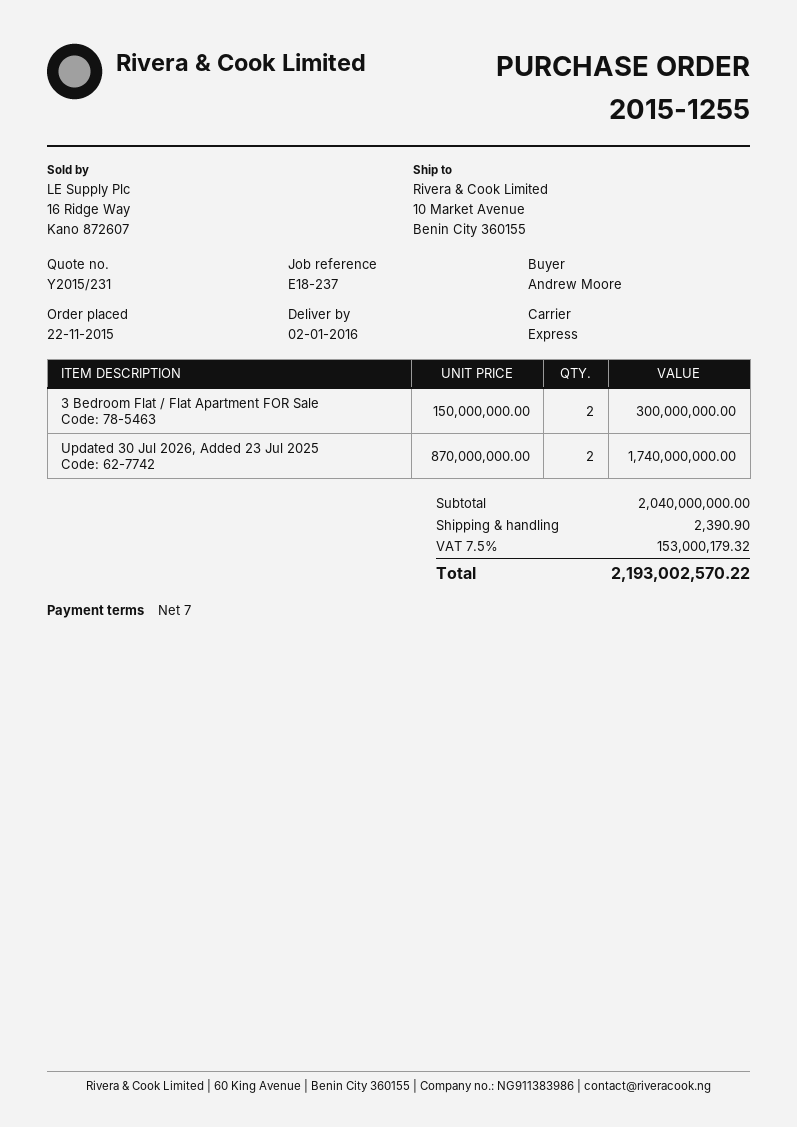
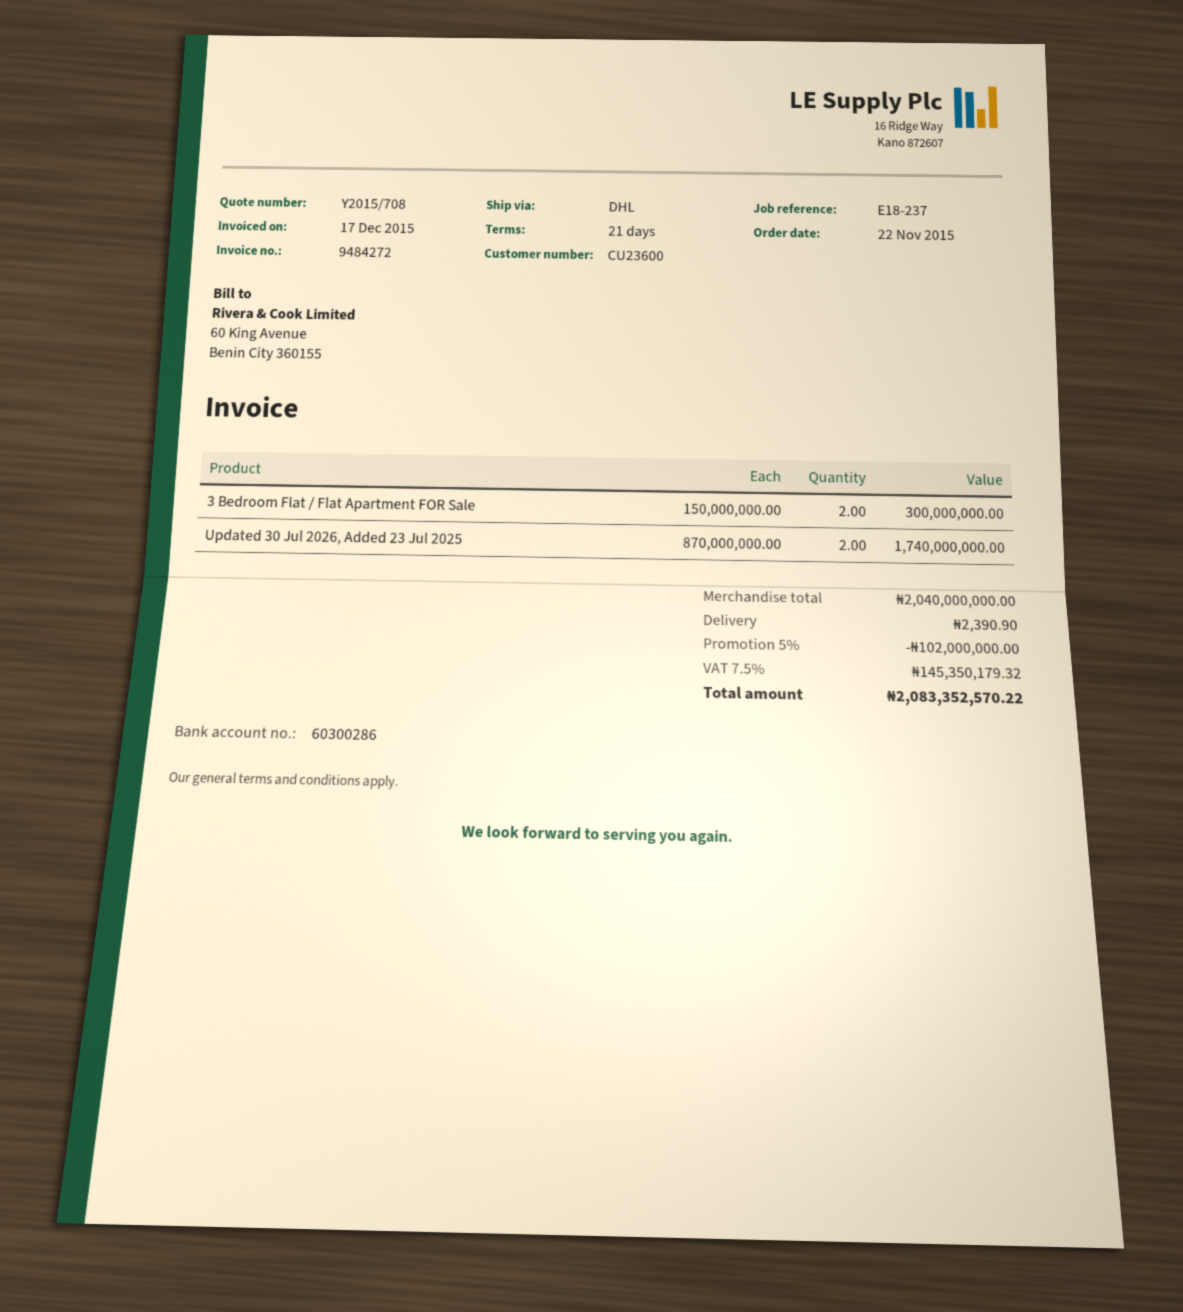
quote number: Y2015/231 -> Y2015/708
payment terms: 7 days -> 21 days
shipping method: express -> DHL
discount: none -> 5% = 102000000.00
tax: 7.5% = 153000179.32 -> 7.5% = 145350179.32
total: 2193002570.22 -> 2083352570.22

